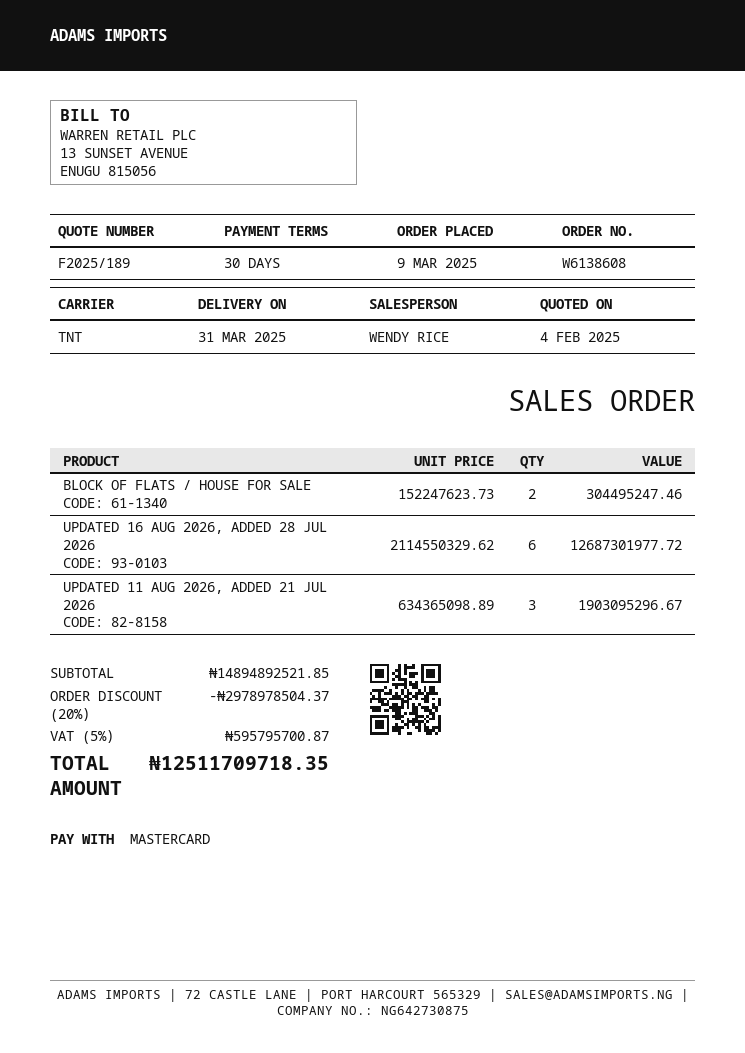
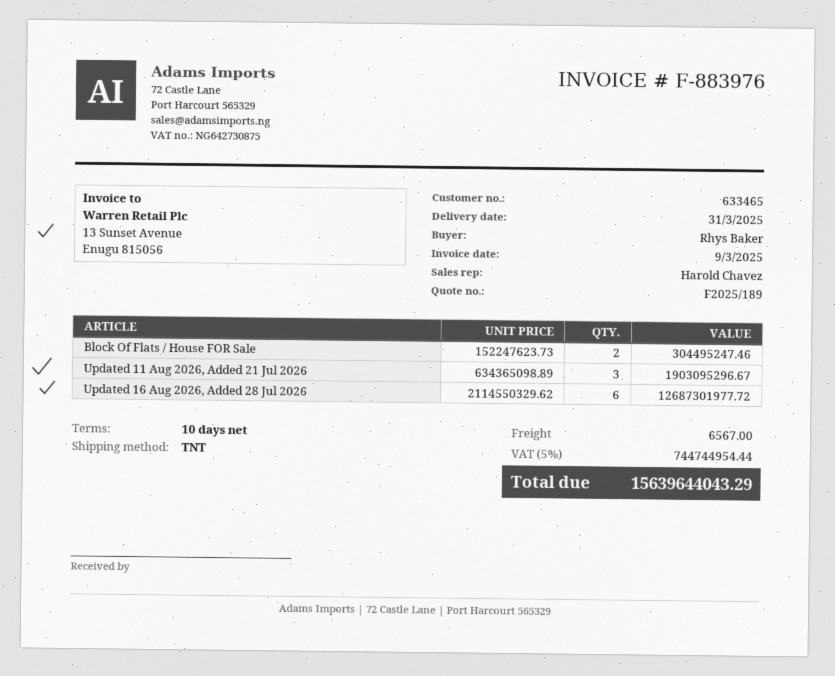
payment terms: 30 days -> 10 days
sales rep: WENDY RICE -> Harold Chavez
discount: 20% = 2978978504.37 -> none
shipping: none -> 6567.00
tax: 5% = 595795700.87 -> 5% = 744744954.44
total: 12511709718.35 -> 15639644043.29

